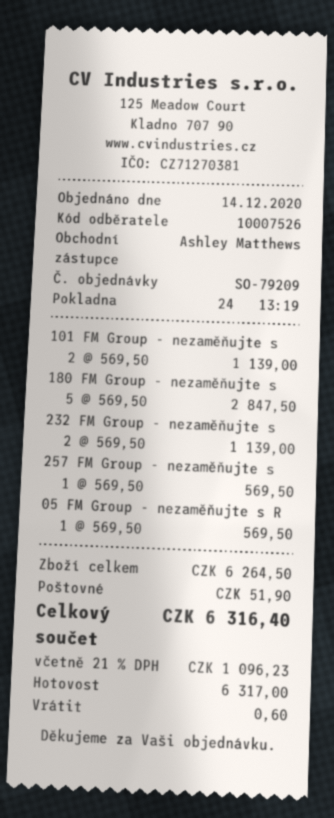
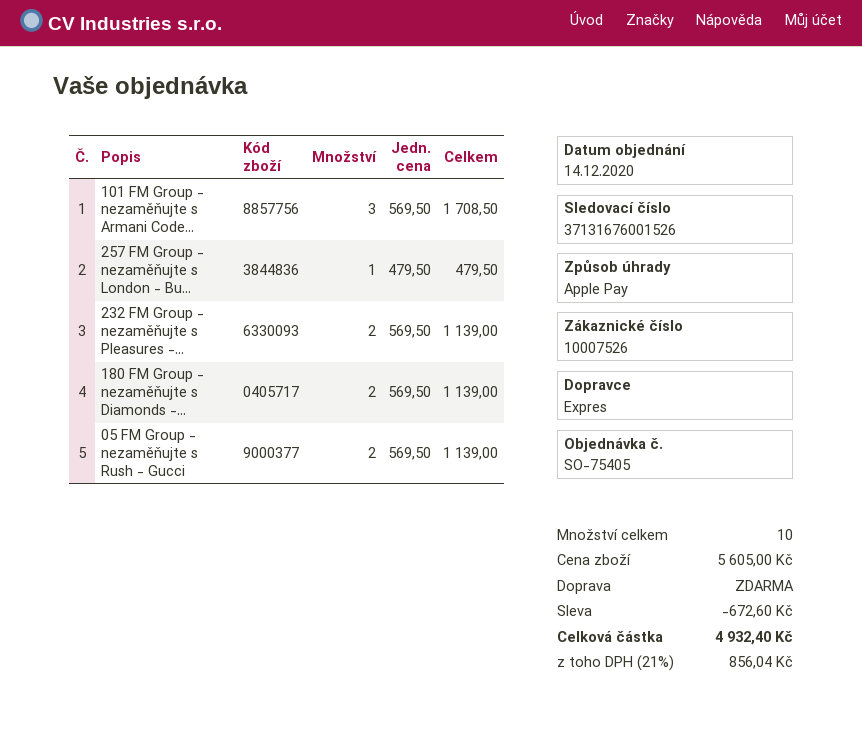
order number: SO-79209 -> SO-75405
payment method: cash -> Apple Pay
101 FM Group - nezaměňujte s: 2 x 569.50 = 1139.00 -> 3 x 569.50 = 1708.50
180 FM Group - nezaměňujte s: 5 x 569.50 = 2847.50 -> 2 x 569.50 = 1139.00
257 FM Group - nezaměňujte s: 1 x 569.50 = 569.50 -> 1 x 479.50 = 479.50
05 FM Group - nezaměňujte s R: 1 x 569.50 = 569.50 -> 2 x 569.50 = 1139.00
subtotal: 6264.50 -> 5605.00
discount: none -> 672.60
shipping: 51.90 -> 0.00
tax: 21% = 1096.23 -> 21% = 856.04
total: 6316.40 -> 4932.40

